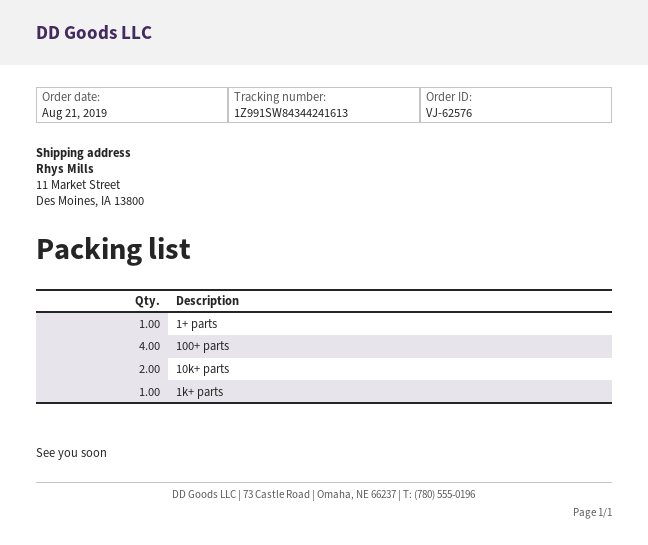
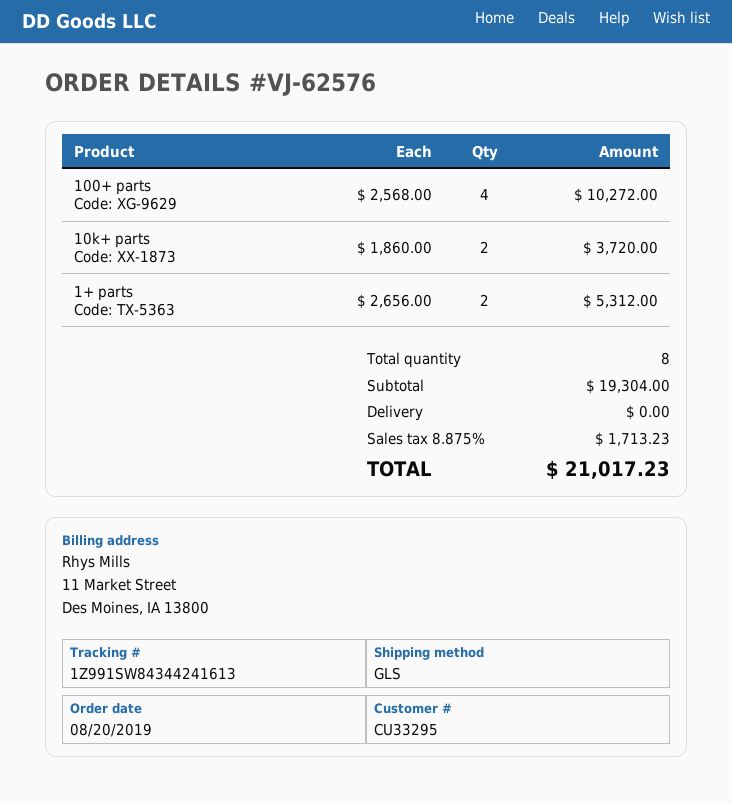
order date: 2019-08-21 -> 2019-08-20
1+ parts: 1 -> 2
1k+ parts: 1 -> none

